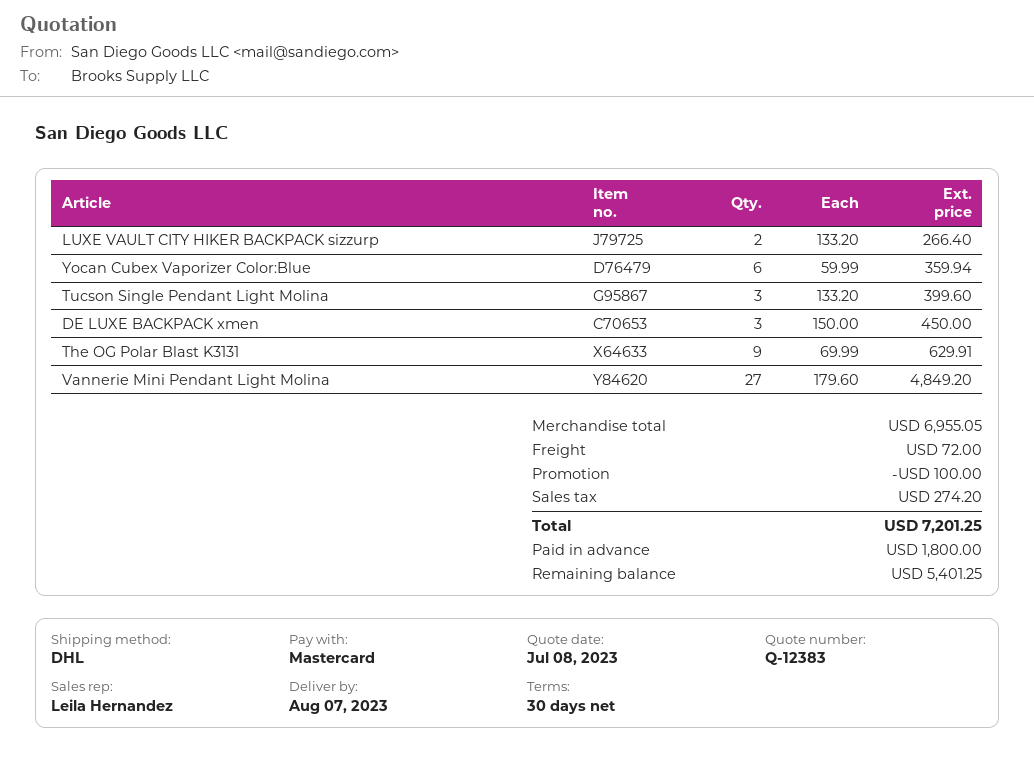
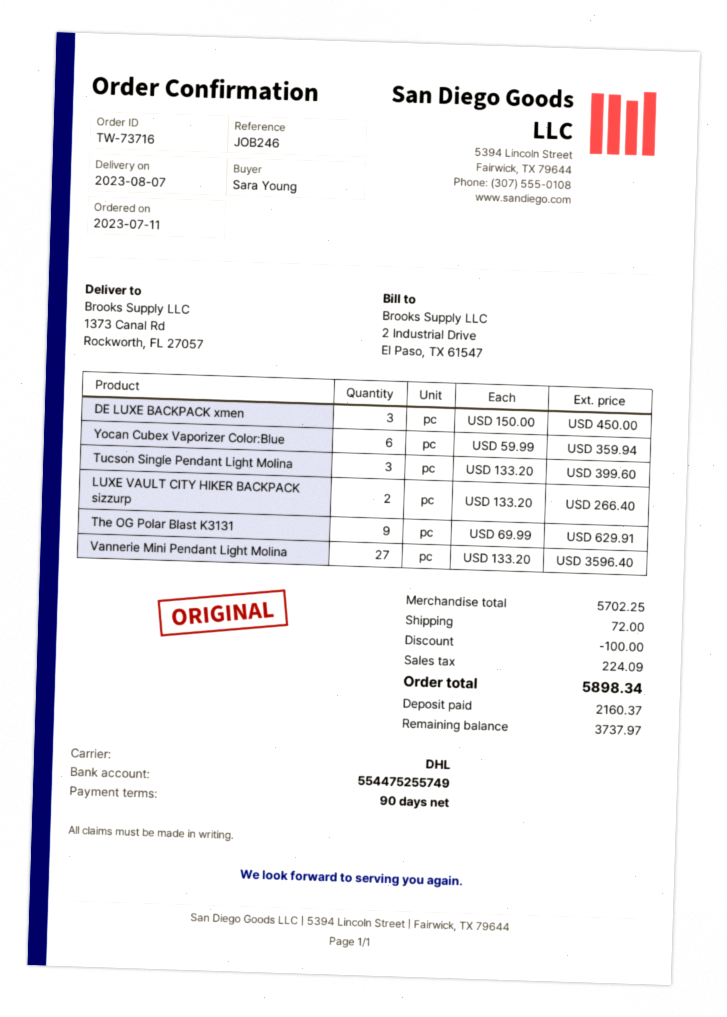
payment terms: 30 days -> 90 days
Vannerie Mini Pendant Light Molina: 27 x 179.60 = 4849.20 -> 27 x 133.20 = 3596.40
subtotal: 6955.05 -> 5702.25
tax: 274.20 -> 224.09
total: 7201.25 -> 5898.34
deposit: 1800.00 -> 2160.37
balance: 5401.25 -> 3737.97

